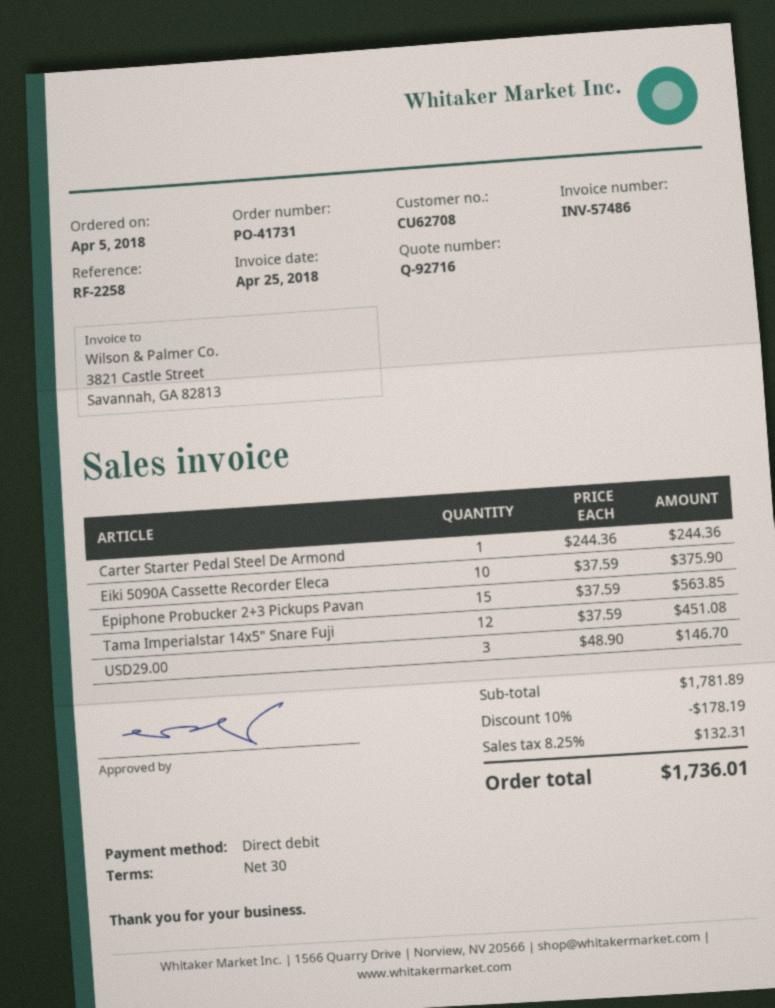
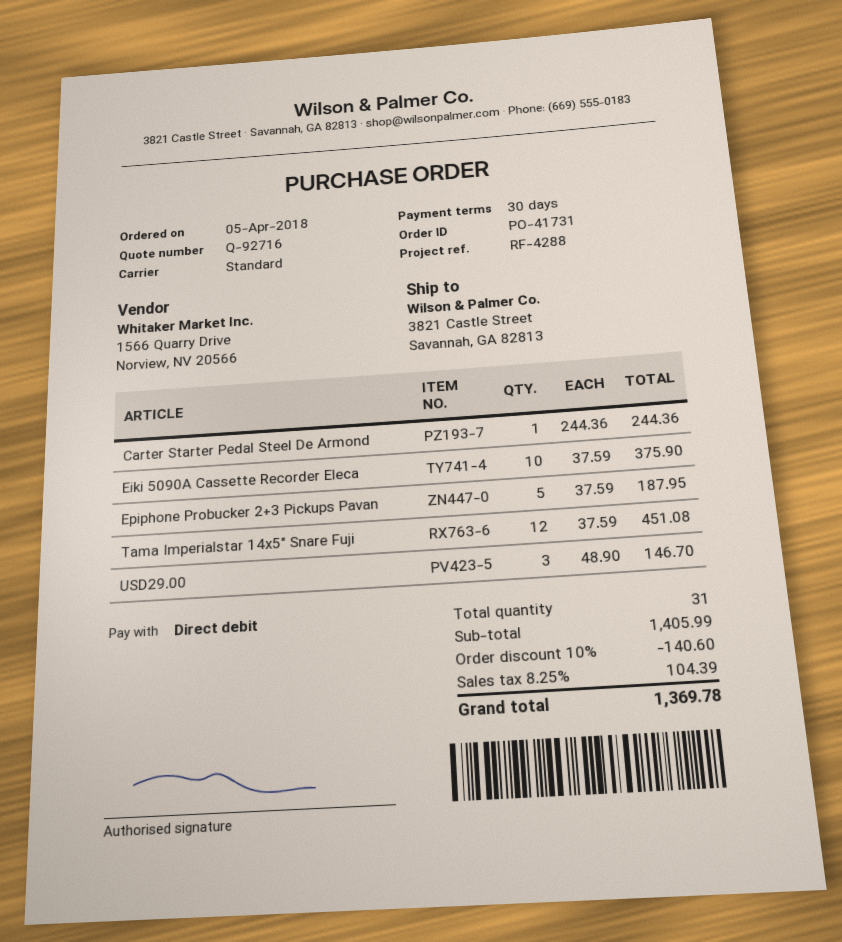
reference: RF-2258 -> RF-4288
Epiphone Probucker 2+3 Pickups Pavan: 15 x 37.59 = 563.85 -> 5 x 37.59 = 187.95
subtotal: 1781.89 -> 1405.99
discount: 10% = 178.19 -> 10% = 140.60
tax: 8.25% = 132.31 -> 8.25% = 104.39
total: 1736.01 -> 1369.78

